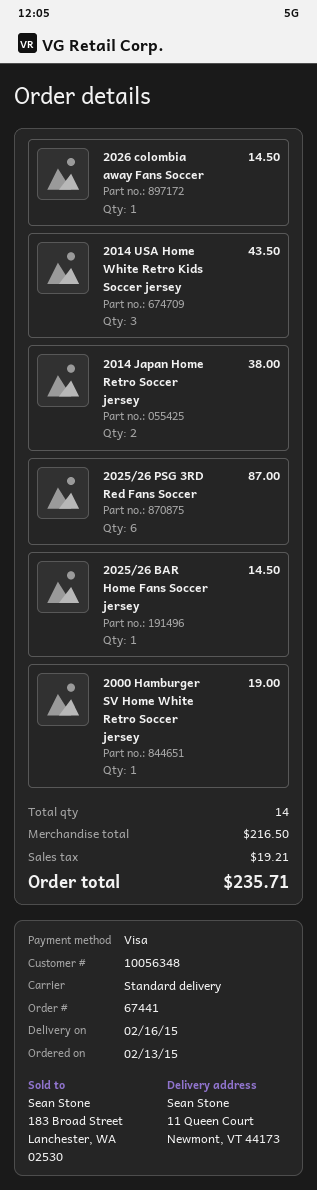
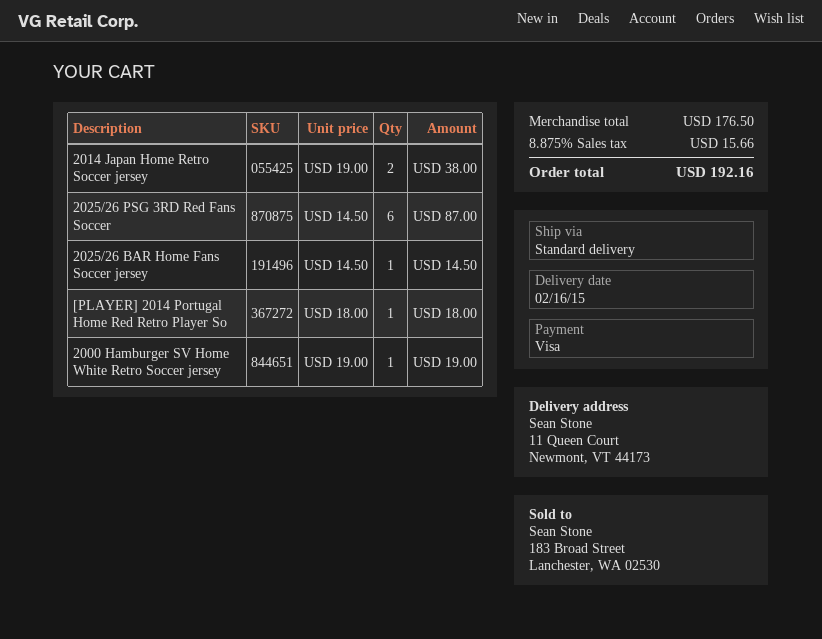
2026 colombia away Fans Soccer: 1 for 14.50 -> none
2014 USA Home White Retro Kids Soccer jersey: 3 for 43.50 -> none
[PLAYER] 2014 Portugal Home Red Retro Player So: none -> 1 for 18.00
subtotal: 216.50 -> 176.50
tax: 19.21 -> 15.66
total: 235.71 -> 192.16

